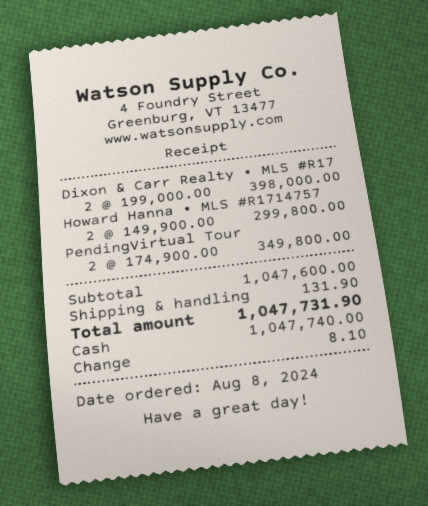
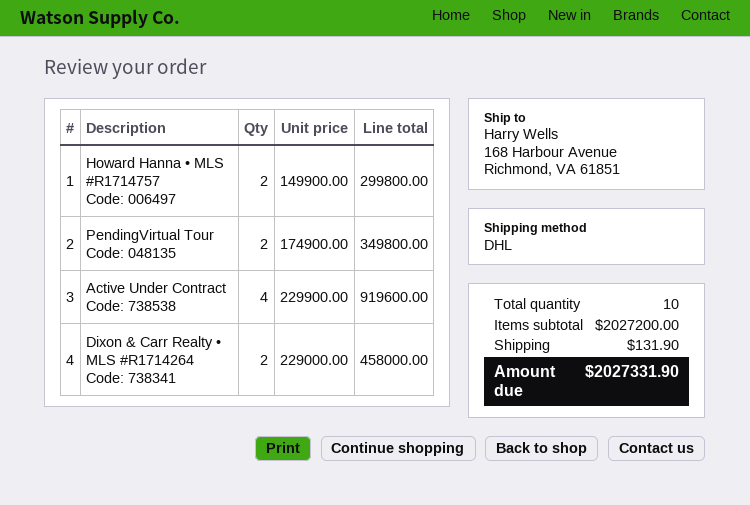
Dixon & Carr Realty • MLS #R17: 2 x 199000.00 = 398000.00 -> 2 x 229000.00 = 458000.00
Active Under Contract: none -> 4 x 229900.00 = 919600.00
subtotal: 1047600.00 -> 2027200.00
total: 1047731.90 -> 2027331.90

